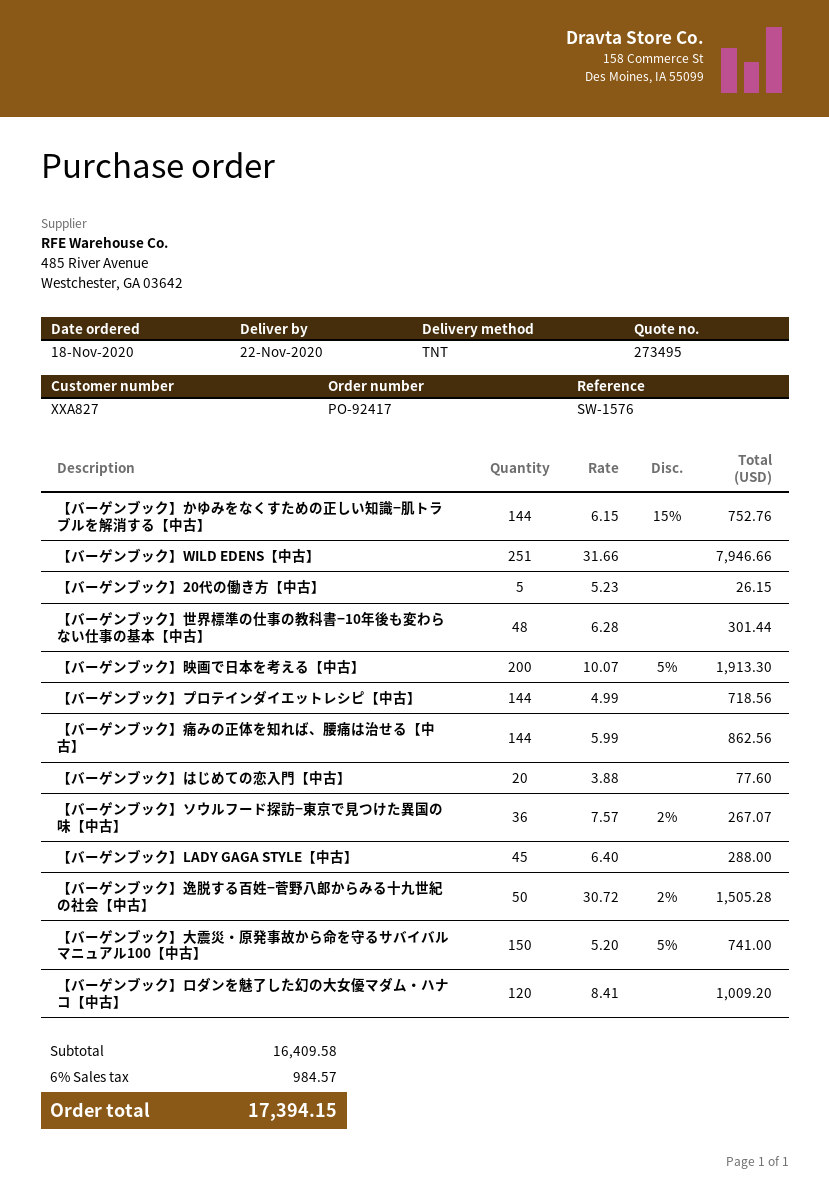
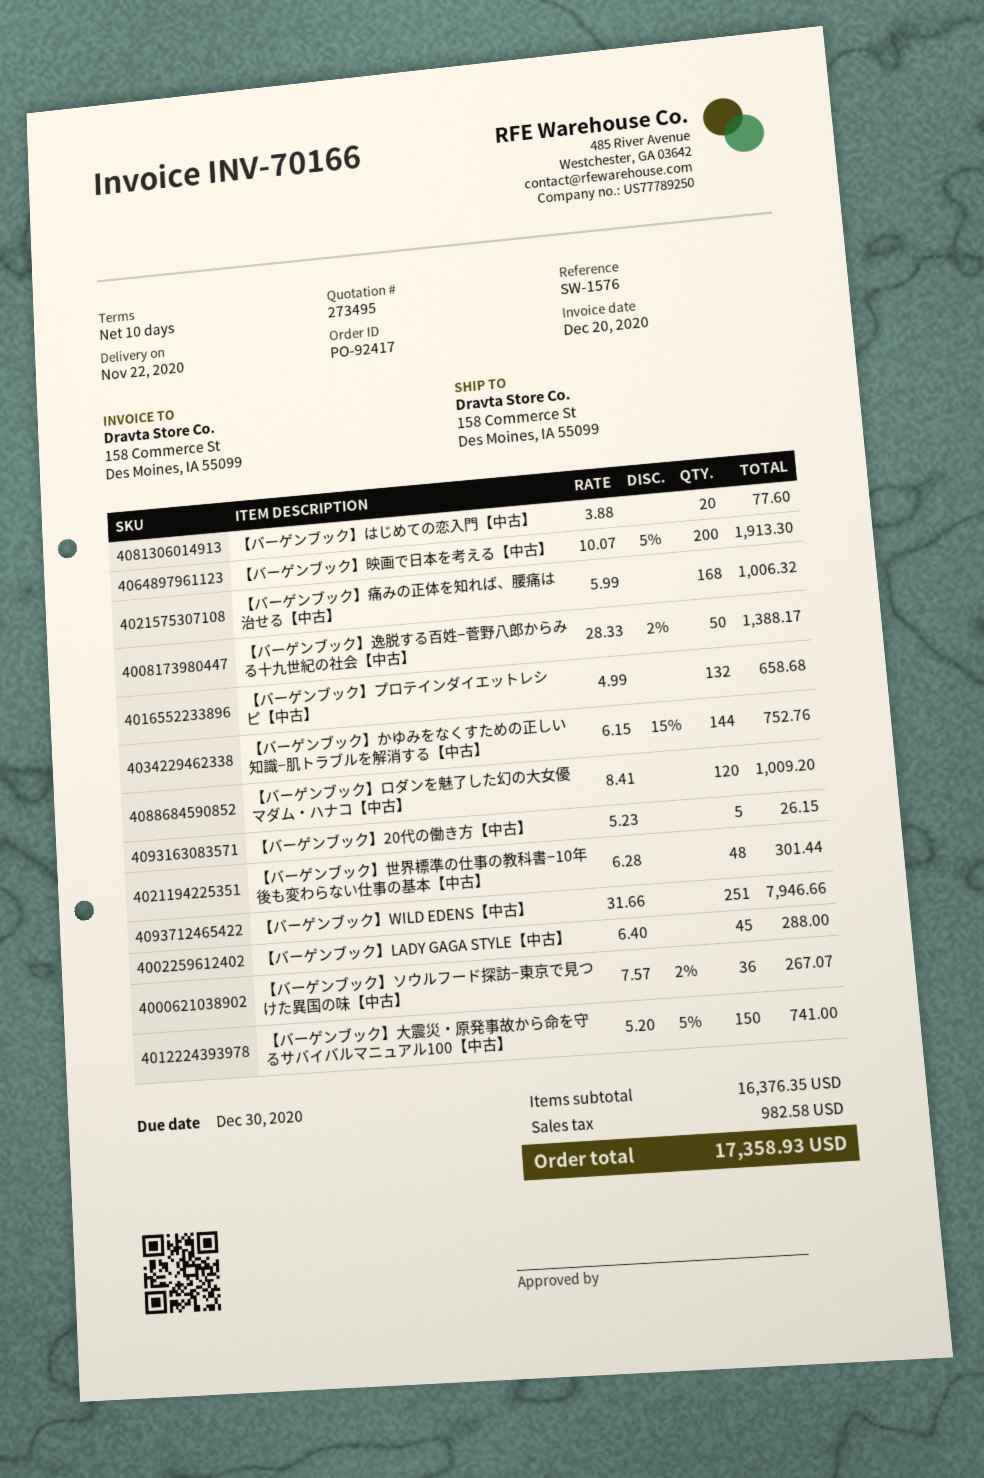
【バーゲンブック】プロテインダイエットレシピ【中古】: 144 x 4.99 = 718.56 -> 132 x 4.99 = 658.68
【バーゲンブック】痛みの正体を知れば、腰痛は治せる【中古】: 144 x 5.99 = 862.56 -> 168 x 5.99 = 1006.32
【バーゲンブック】逸脱する百姓−菅野八郎からみる十九世紀の社会【中古】: 50 x 30.72 - 2% = 1505.28 -> 50 x 28.33 - 2% = 1388.17
subtotal: 16409.58 -> 16376.35
tax: 984.57 -> 982.58
total: 17394.15 -> 17358.93

